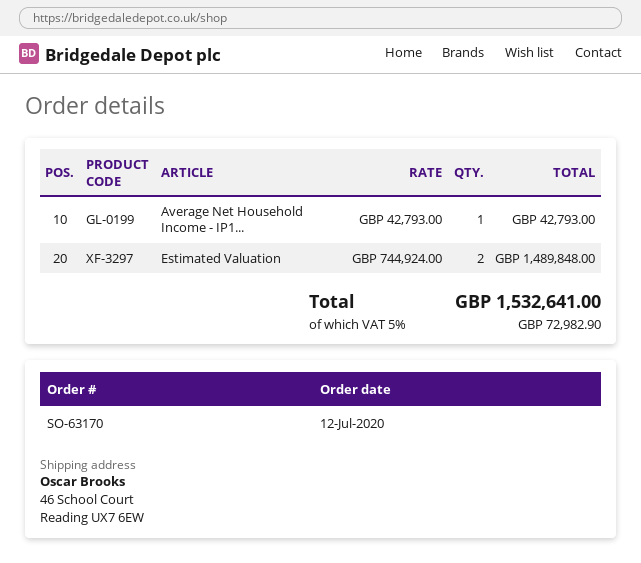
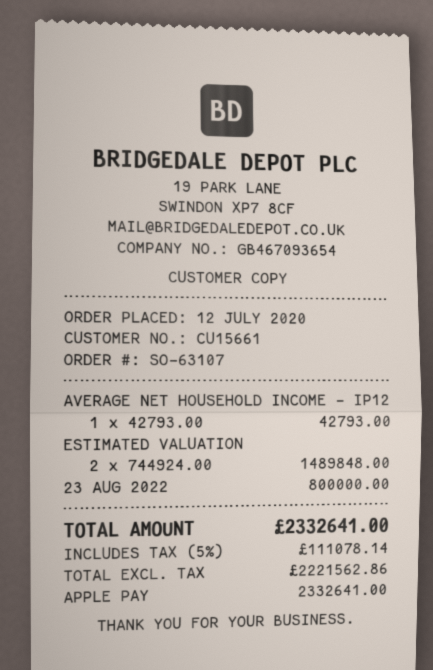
order number: SO-63170 -> SO-63107
23 AUG 2022: none -> 1 x 800000.00 = 800000.00
tax: 5% = 72982.90 -> 5% = 111078.14
total: 1532641.00 -> 2332641.00

